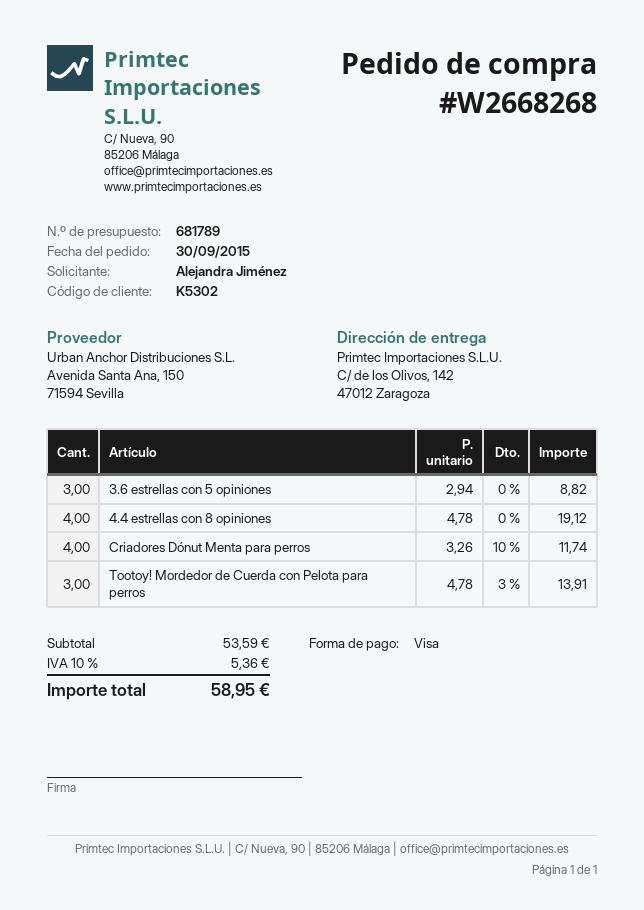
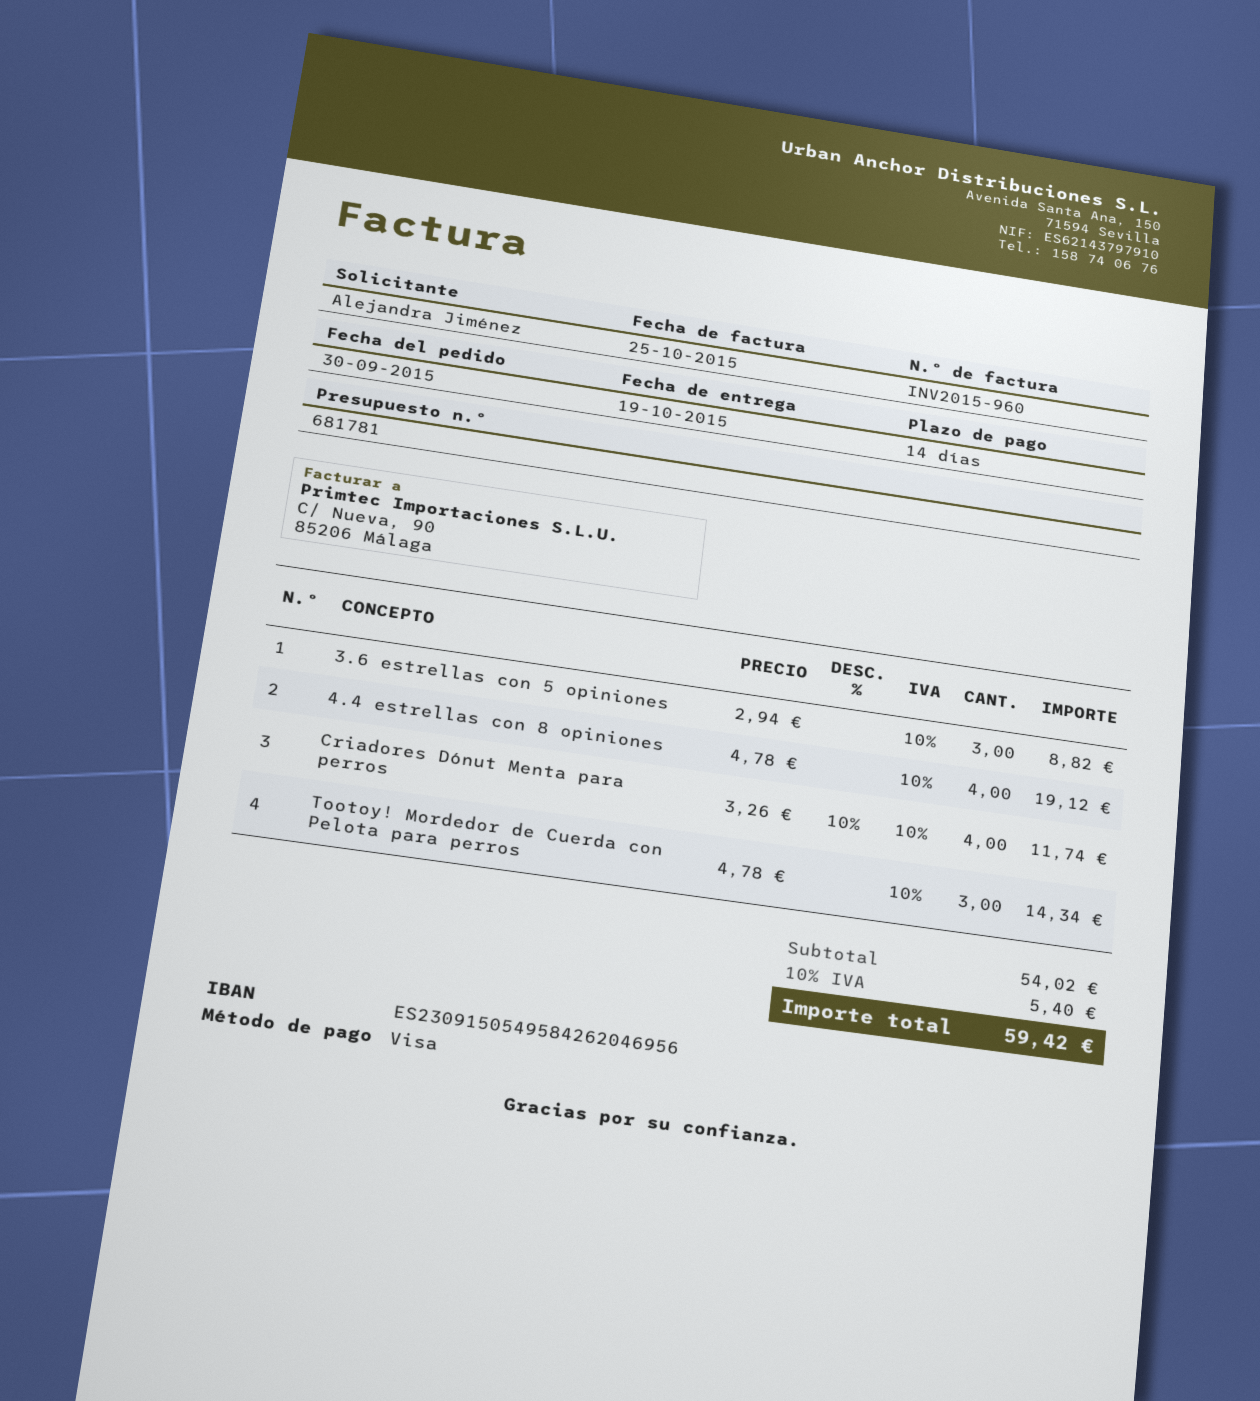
quote number: 681789 -> 681781
Tootoy! Mordedor de Cuerda con Pelota para perros: 3 x 4.78 - 3% = 13.91 -> 3 x 4.78 = 14.34
subtotal: 53.59 -> 54.02
tax: 10% = 5.36 -> 10% = 5.40
total: 58.95 -> 59.42

